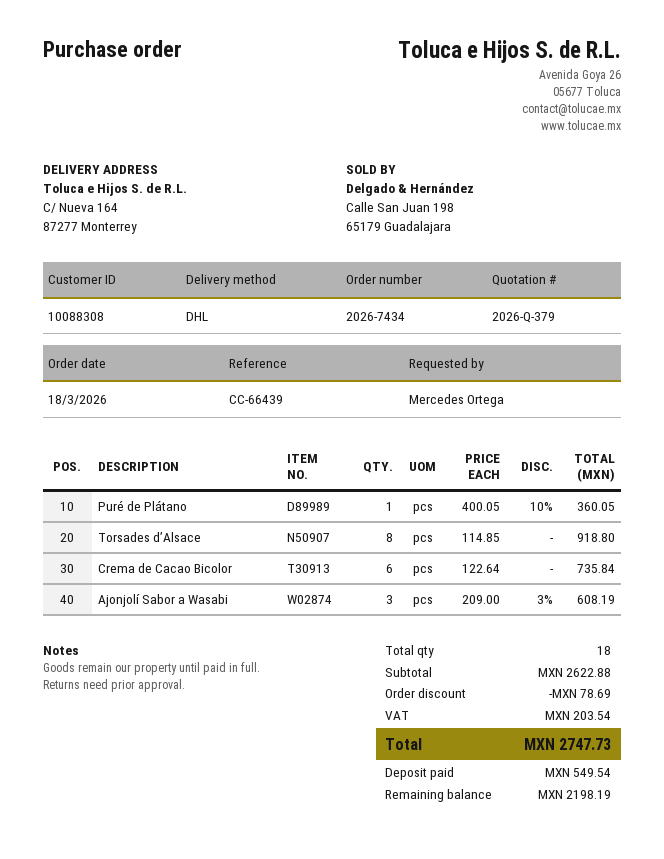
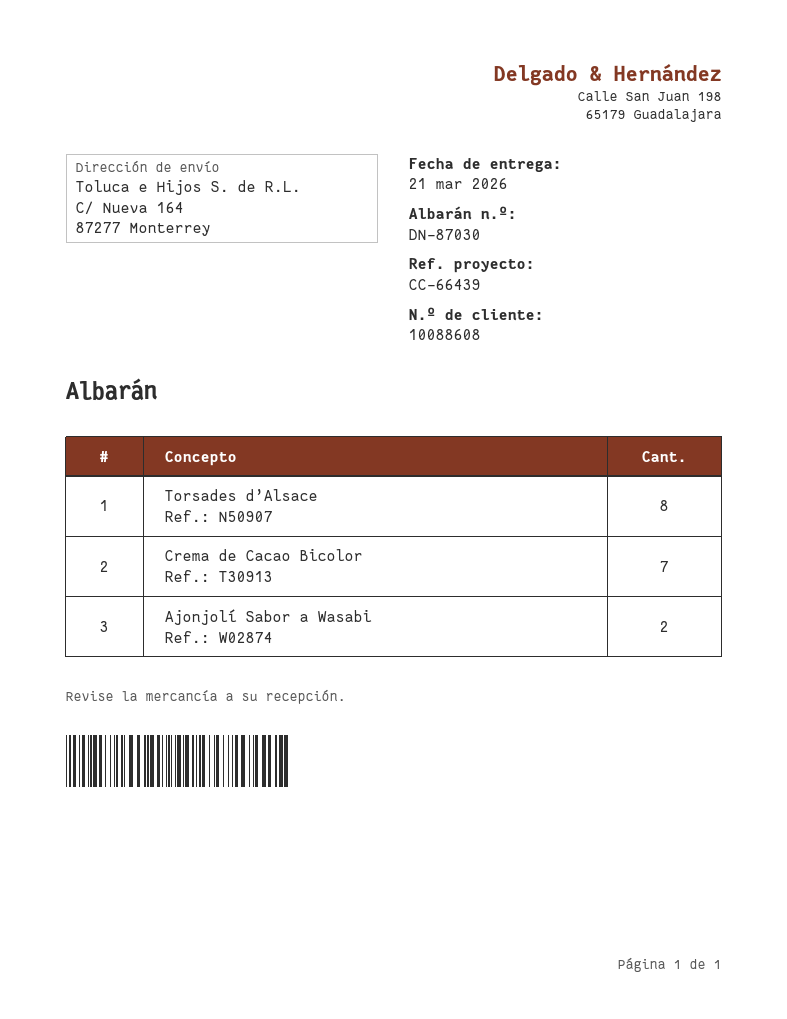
customer number: 10088308 -> 10088608
Puré de Plátano: 1 -> none
Crema de Cacao Bicolor: 6 -> 7
Ajonjolí Sabor a Wasabi: 3 -> 2

